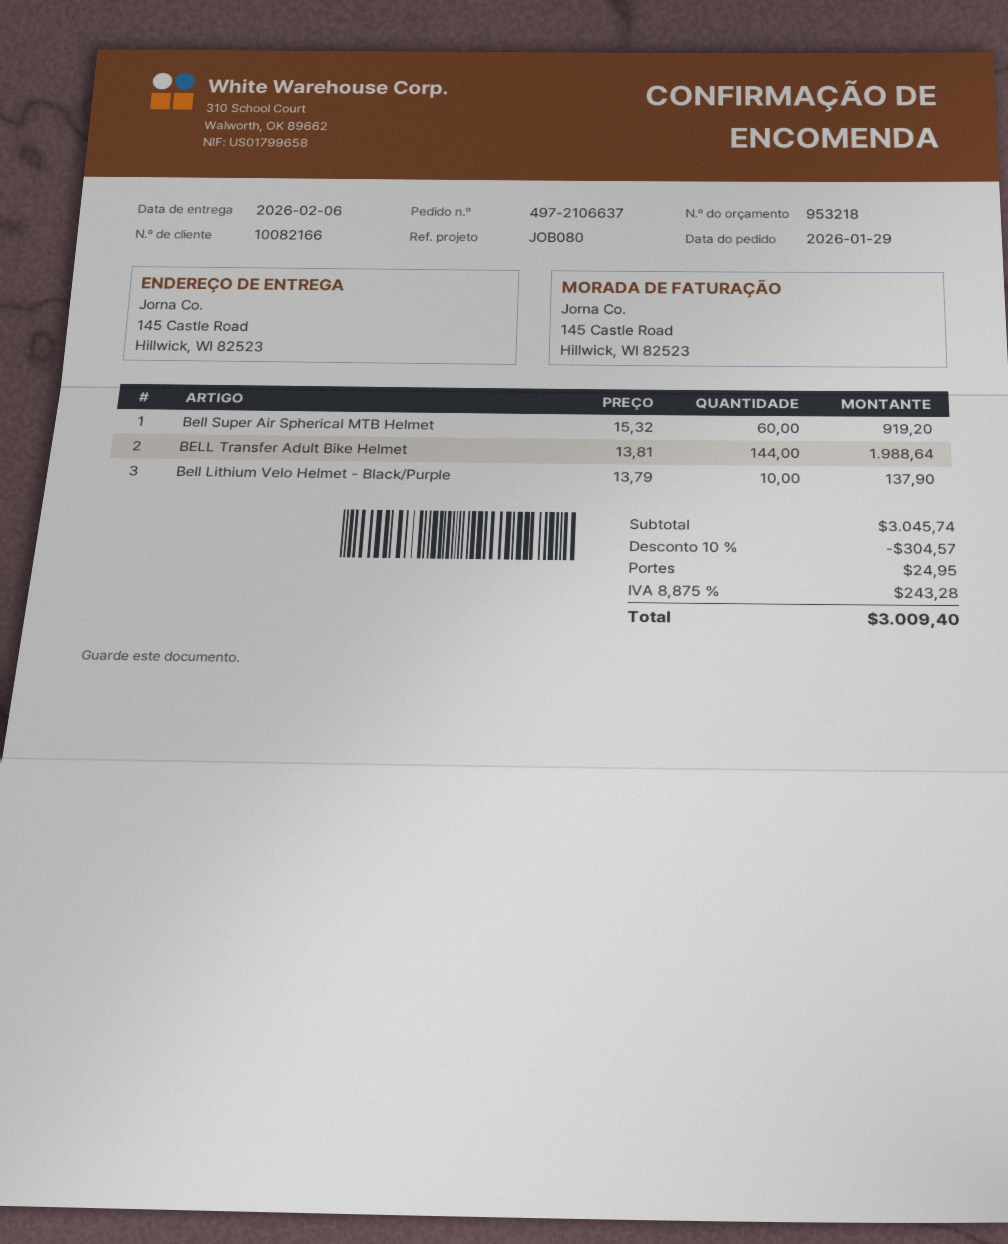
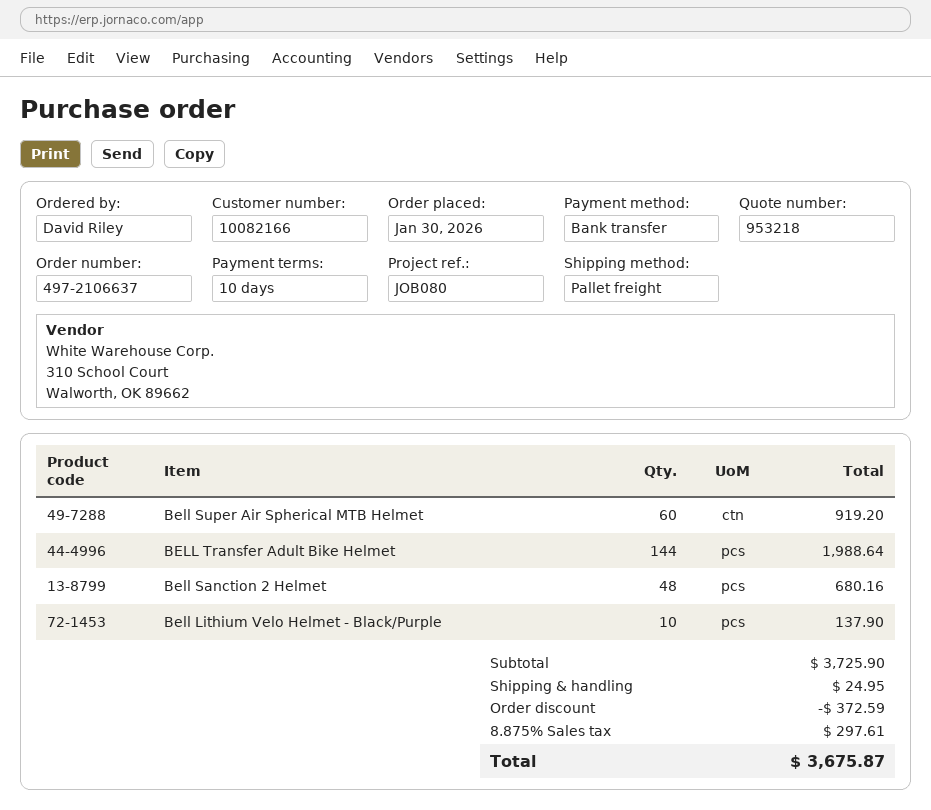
order date: 2026-01-29 -> 2026-01-30
Bell Sanction 2 Helmet: none -> 48 for 680.16
subtotal: 3045.74 -> 3725.90
discount: 304.57 -> 372.59
tax: 8.875% = 243.28 -> 8.875% = 297.61
total: 3009.40 -> 3675.87

